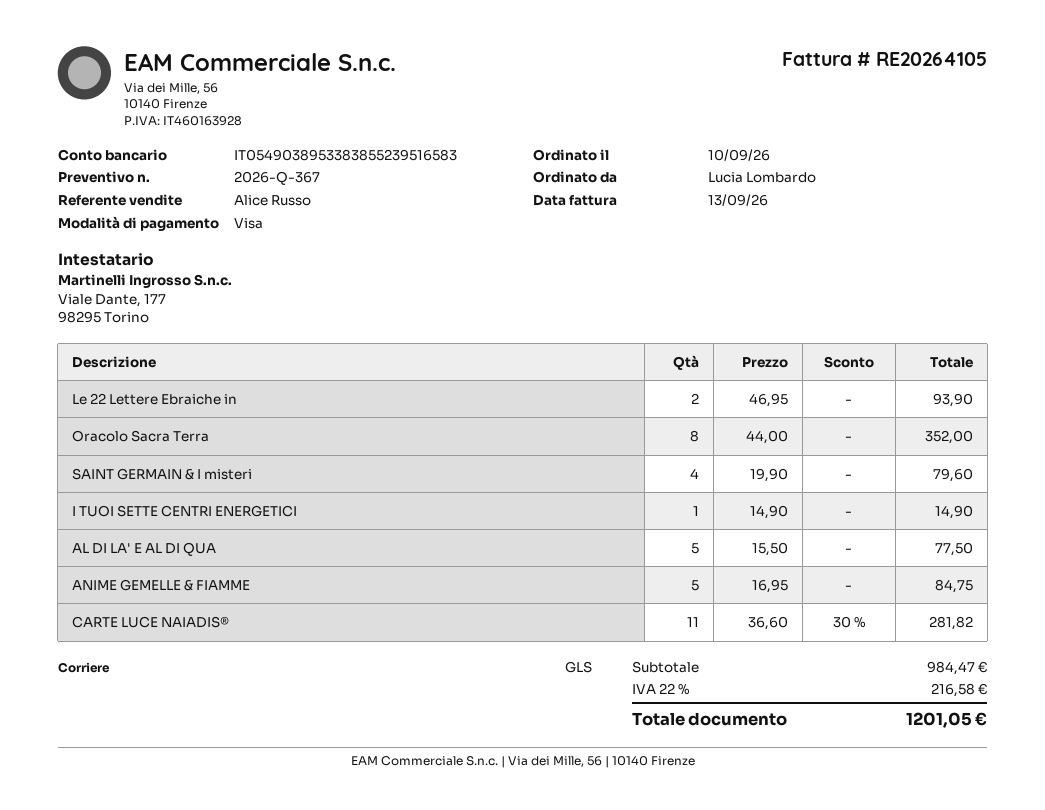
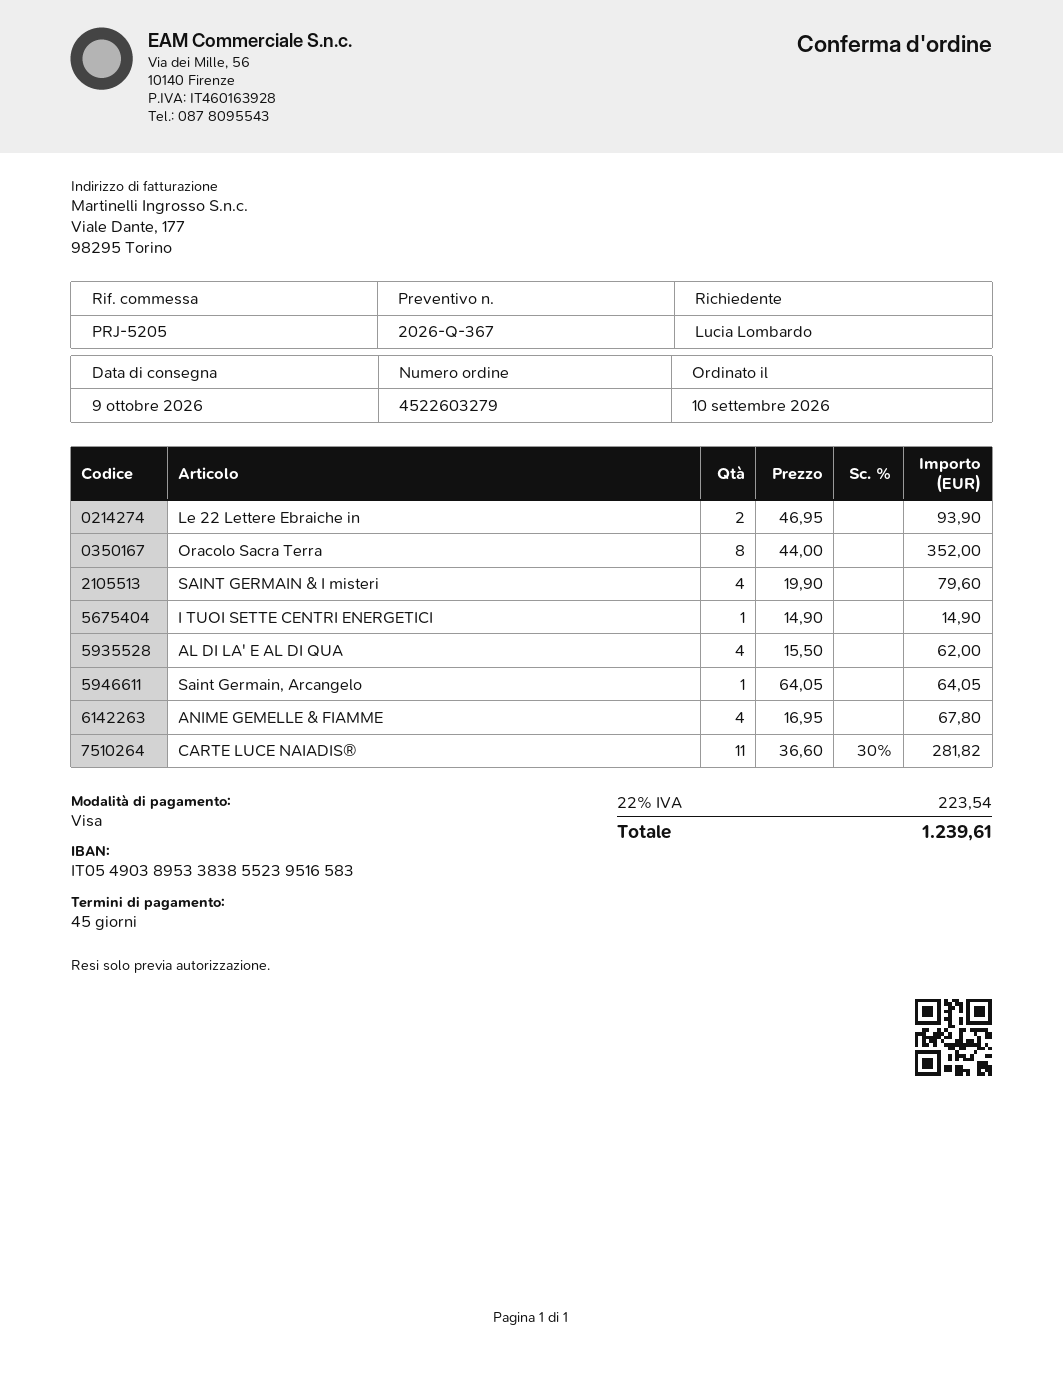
AL DI LA' E AL DI QUA: 5 x 15.50 = 77.50 -> 4 x 15.50 = 62.00
ANIME GEMELLE & FIAMME: 5 x 16.95 = 84.75 -> 4 x 16.95 = 67.80
Saint Germain, Arcangelo: none -> 1 x 64.05 = 64.05
tax: 22% = 216.58 -> 22% = 223.54
total: 1201.05 -> 1239.61

